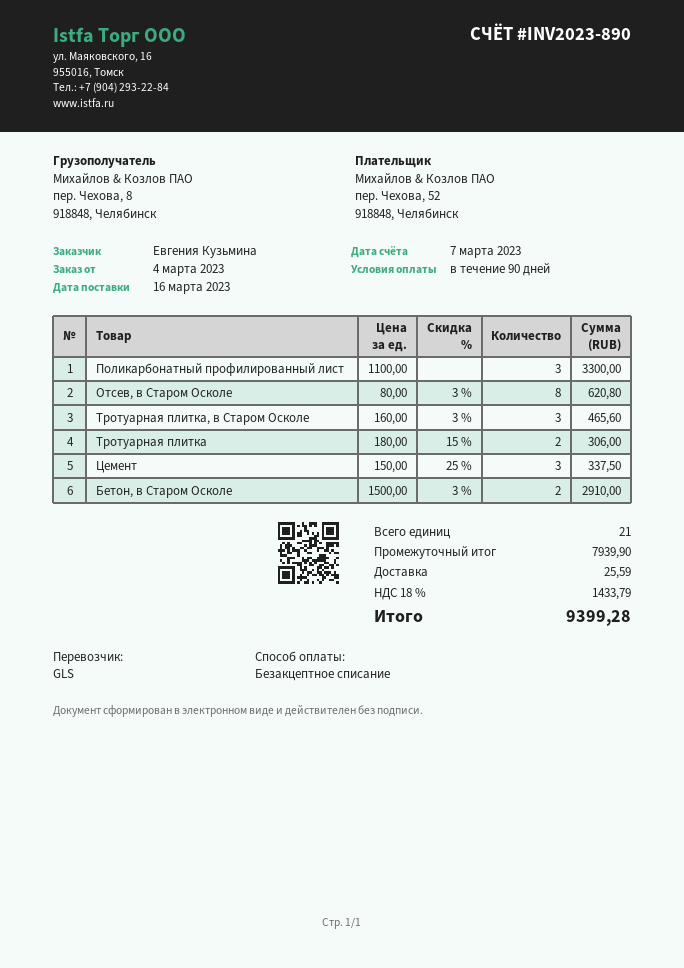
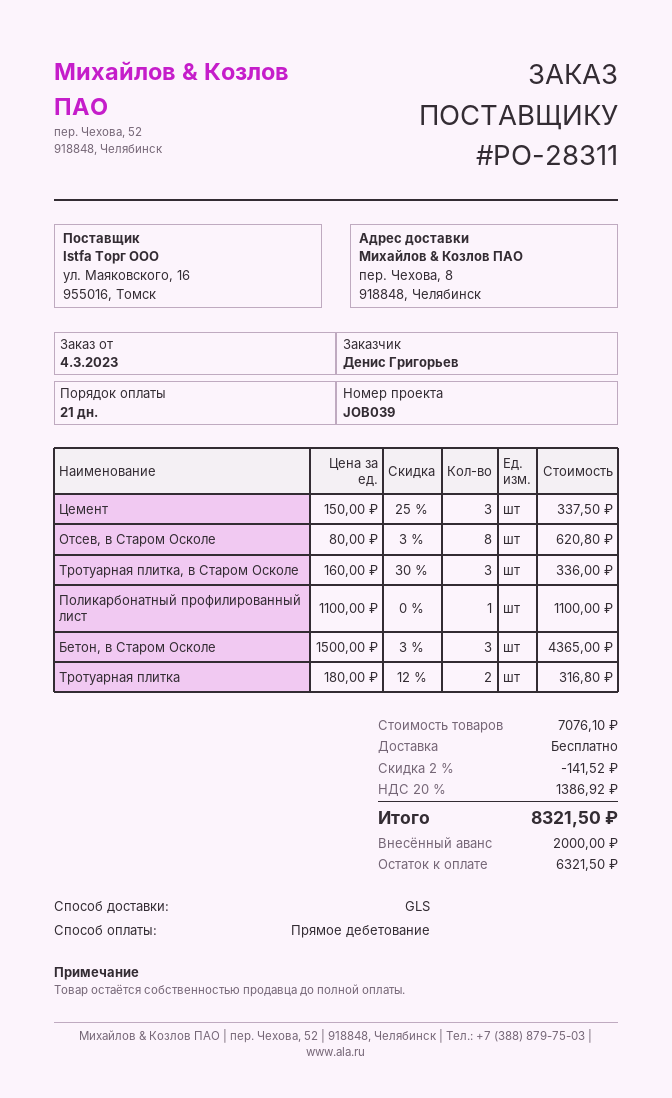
payment terms: 90 days -> 21 days
ordered by: Евгения Кузьмина -> Денис Григорьев
Поликарбонатный профилированный лист: 3 x 1100.00 = 3300.00 -> 1 x 1100.00 = 1100.00
Тротуарная плитка, в Старом Осколе: 3 x 160.00 - 3% = 465.60 -> 3 x 160.00 - 30% = 336.00
Тротуарная плитка: 2 x 180.00 - 15% = 306.00 -> 2 x 180.00 - 12% = 316.80
Бетон, в Старом Осколе: 2 x 1500.00 - 3% = 2910.00 -> 3 x 1500.00 - 3% = 4365.00
subtotal: 7939.90 -> 7076.10
discount: none -> 2% = 141.52
shipping: 25.59 -> 0.00
tax: 18% = 1433.79 -> 20% = 1386.92
total: 9399.28 -> 8321.50

